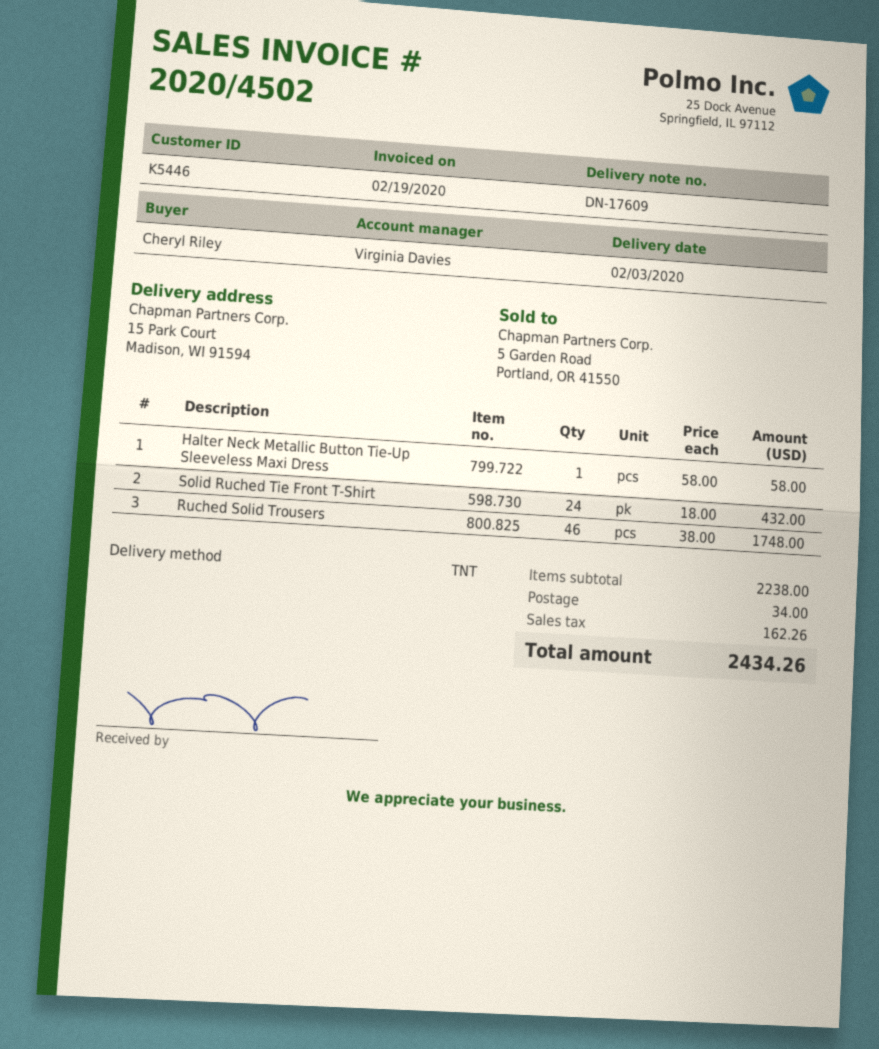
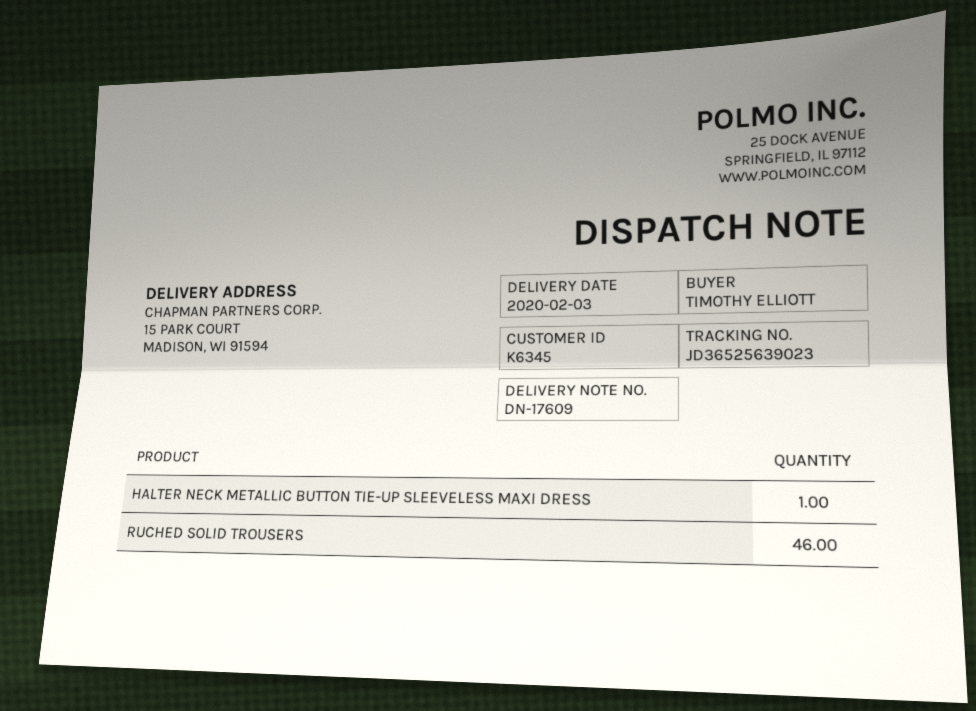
customer number: K5446 -> K6345
ordered by: Cheryl Riley -> TIMOTHY ELLIOTT
Solid Ruched Tie Front T-Shirt: 24 -> none

